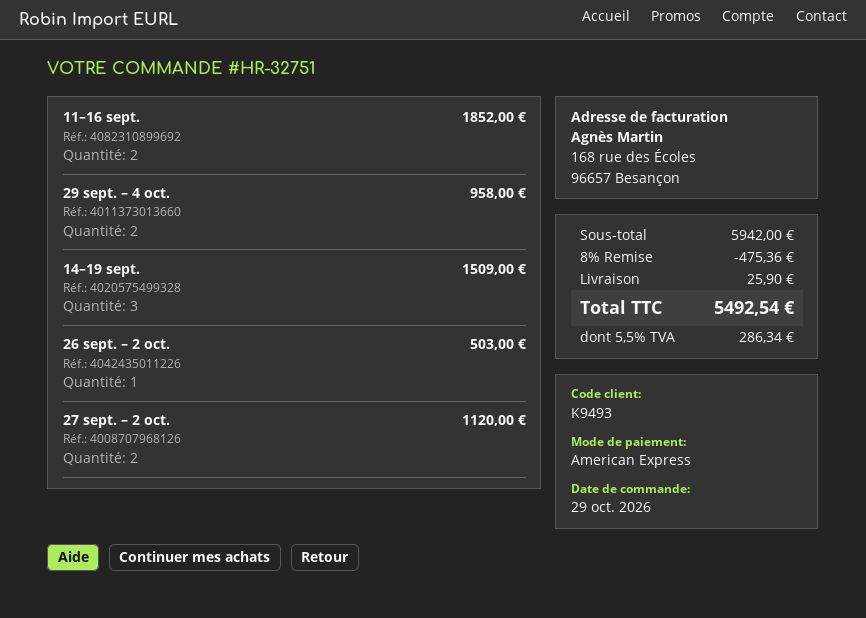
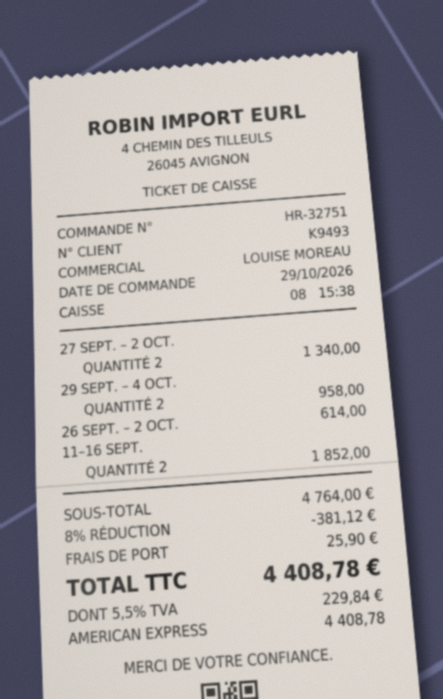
14–19 sept.: 3 for 1509.00 -> none
26 sept. – 2 oct.: 1 for 503.00 -> 1 for 614.00
27 sept. – 2 oct.: 2 for 1120.00 -> 2 for 1340.00
subtotal: 5942.00 -> 4764.00
discount: 8% = 475.36 -> 8% = 381.12
tax: 5.5% = 286.34 -> 5.5% = 229.84
total: 5492.54 -> 4408.78

